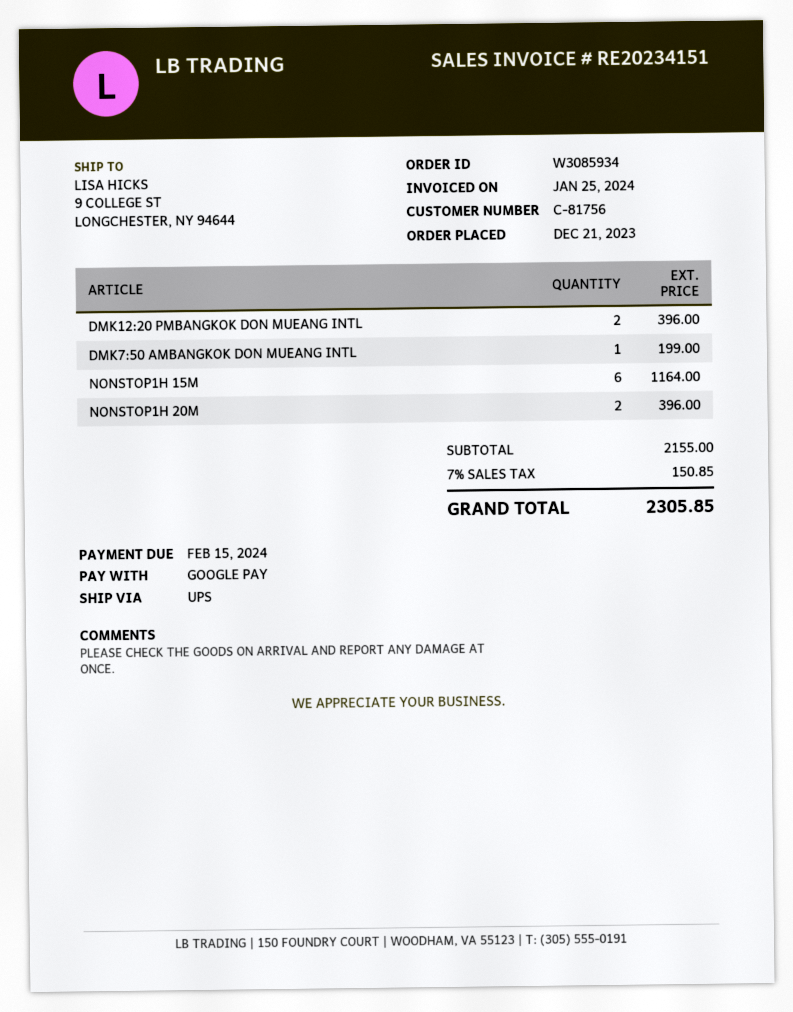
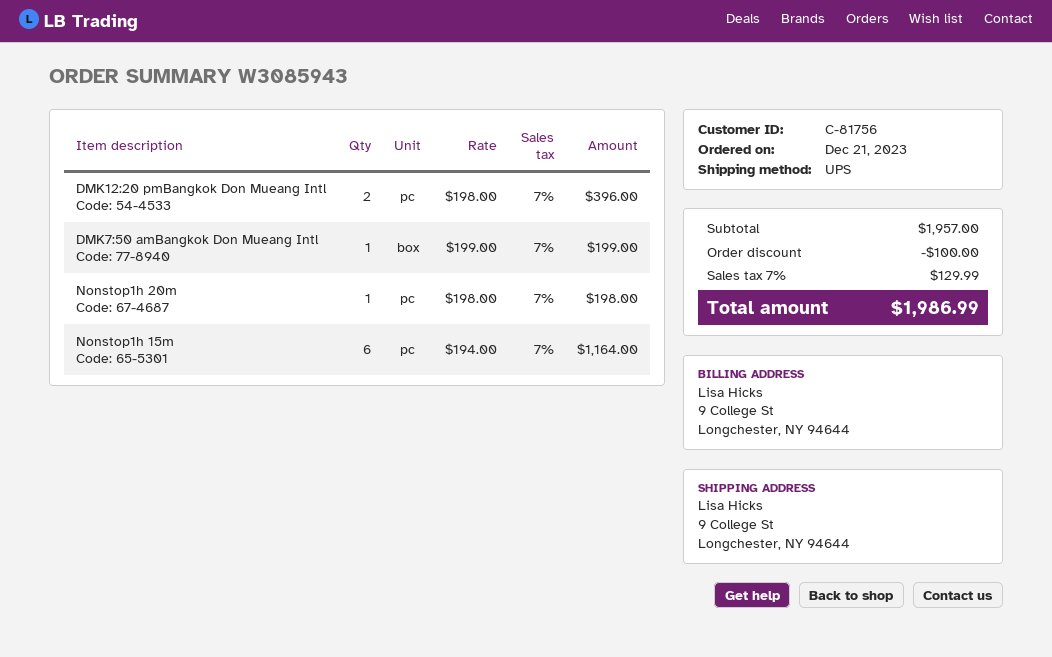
order number: W3085934 -> W3085943
NONSTOP1H 20M: 2 for 396.00 -> 1 for 198.00
subtotal: 2155.00 -> 1957.00
discount: none -> 100.00
tax: 7% = 150.85 -> 7% = 129.99
total: 2305.85 -> 1986.99

